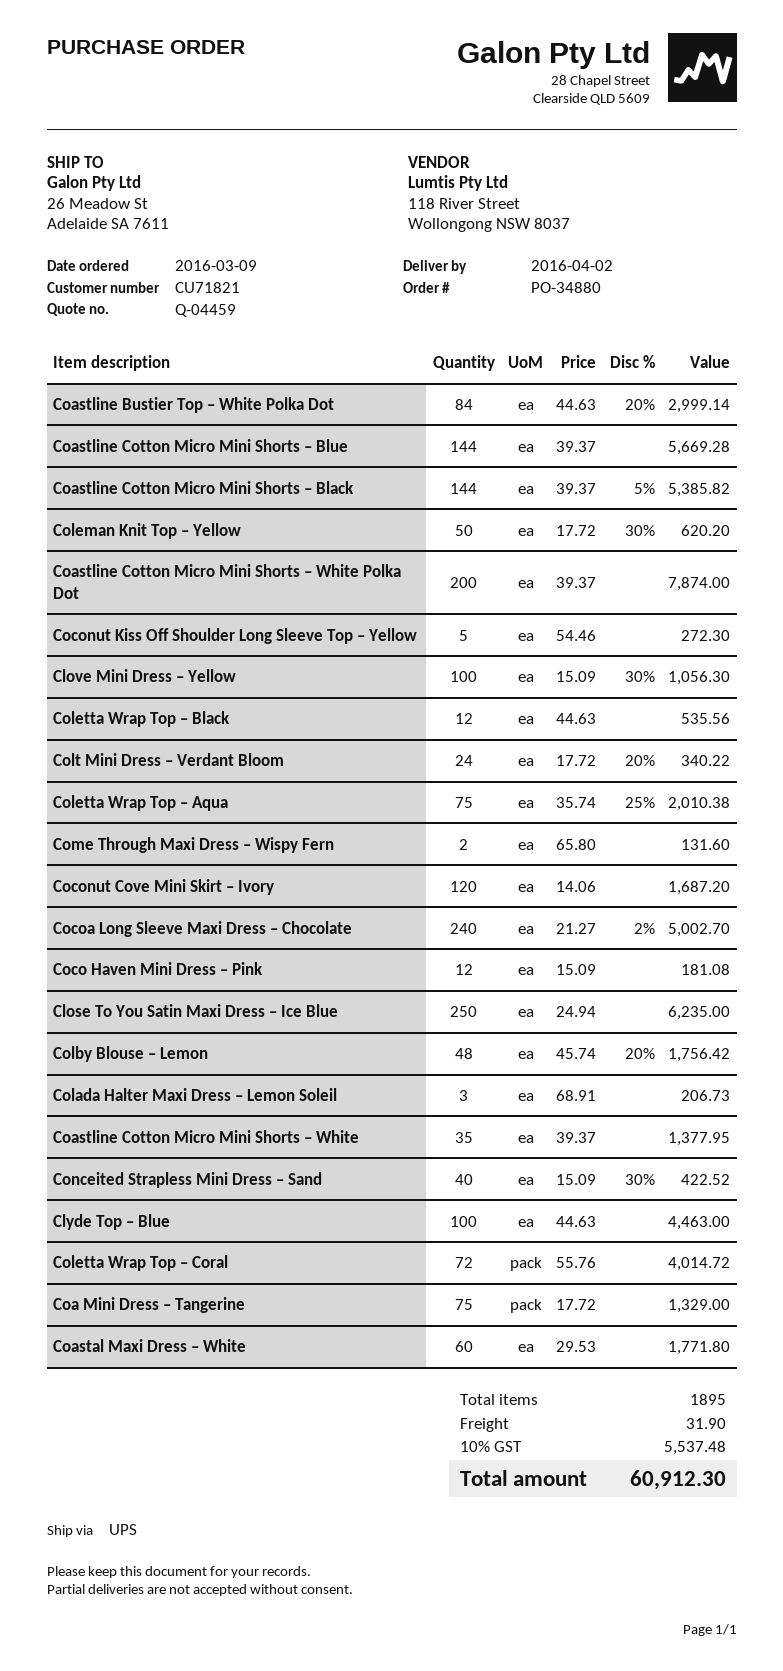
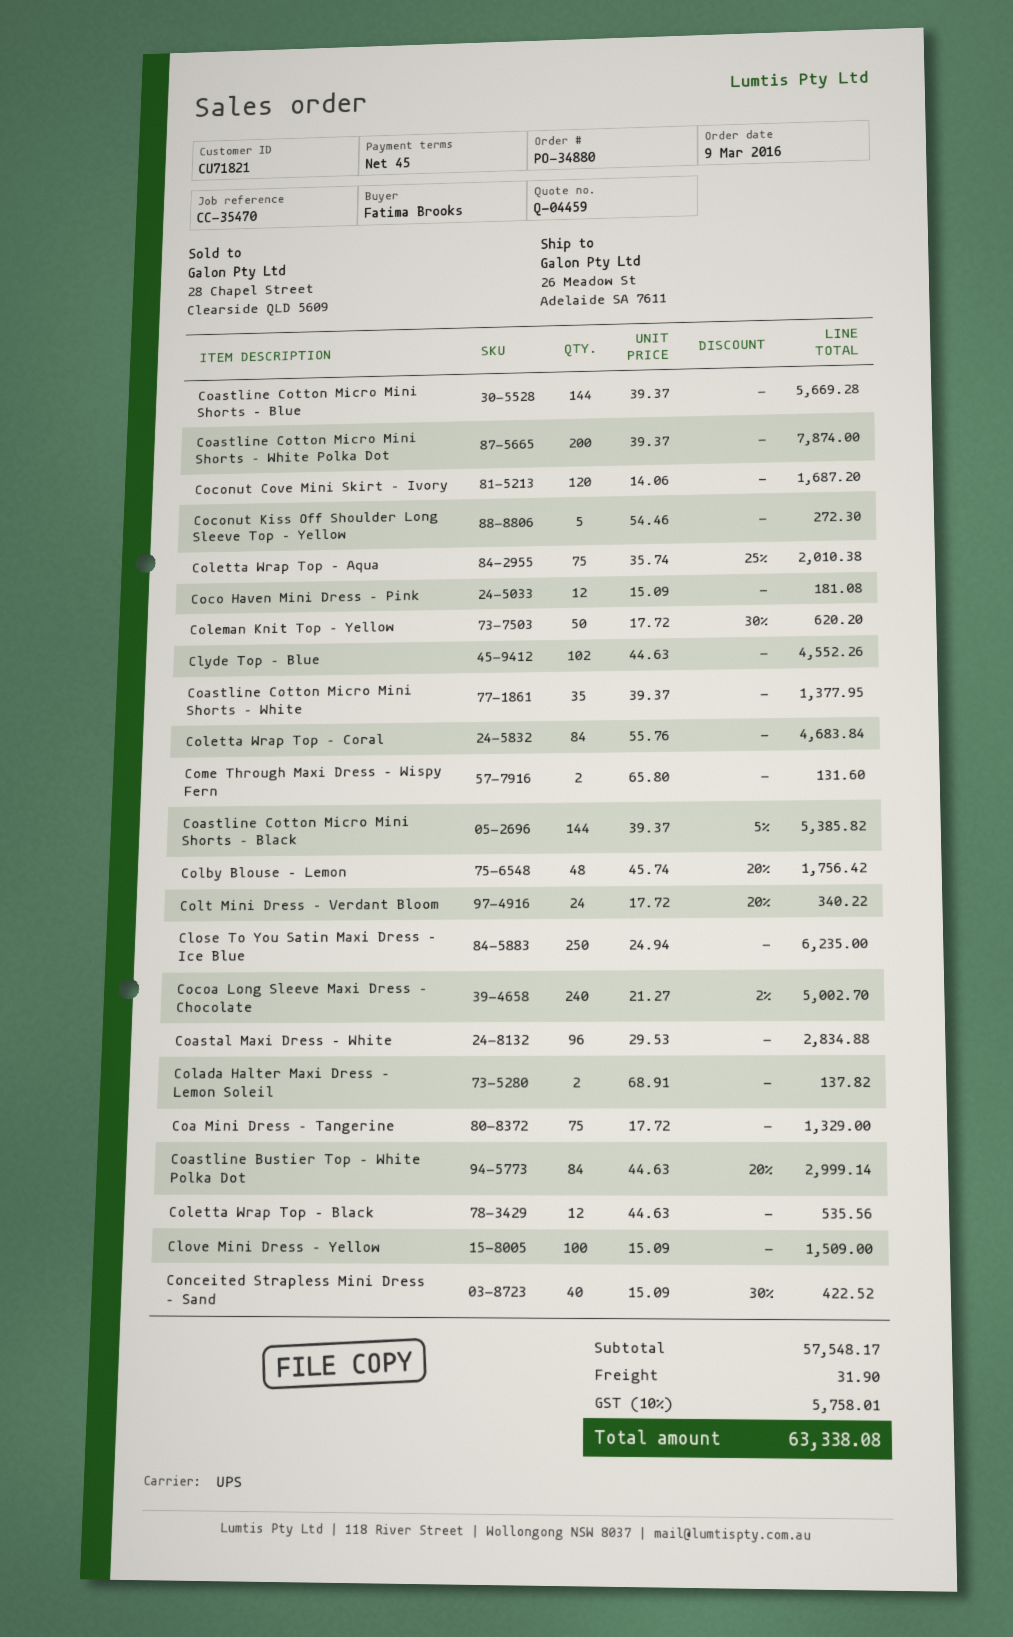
Clove Mini Dress – Yellow: 100 x 15.09 - 30% = 1056.30 -> 100 x 15.09 = 1509.00
Colada Halter Maxi Dress – Lemon Soleil: 3 x 68.91 = 206.73 -> 2 x 68.91 = 137.82
Clyde Top – Blue: 100 x 44.63 = 4463.00 -> 102 x 44.63 = 4552.26
Coletta Wrap Top – Coral: 72 x 55.76 = 4014.72 -> 84 x 55.76 = 4683.84
Coastal Maxi Dress – White: 60 x 29.53 = 1771.80 -> 96 x 29.53 = 2834.88
tax: 10% = 5537.48 -> 10% = 5758.01
total: 60912.30 -> 63338.08

